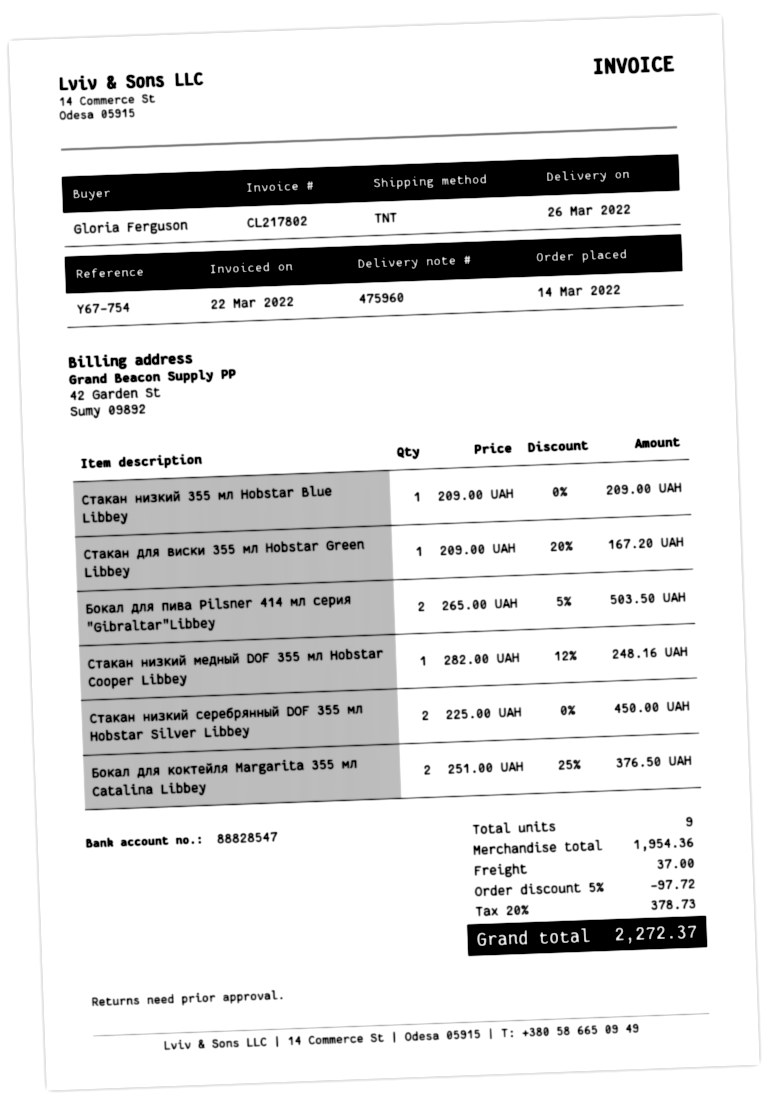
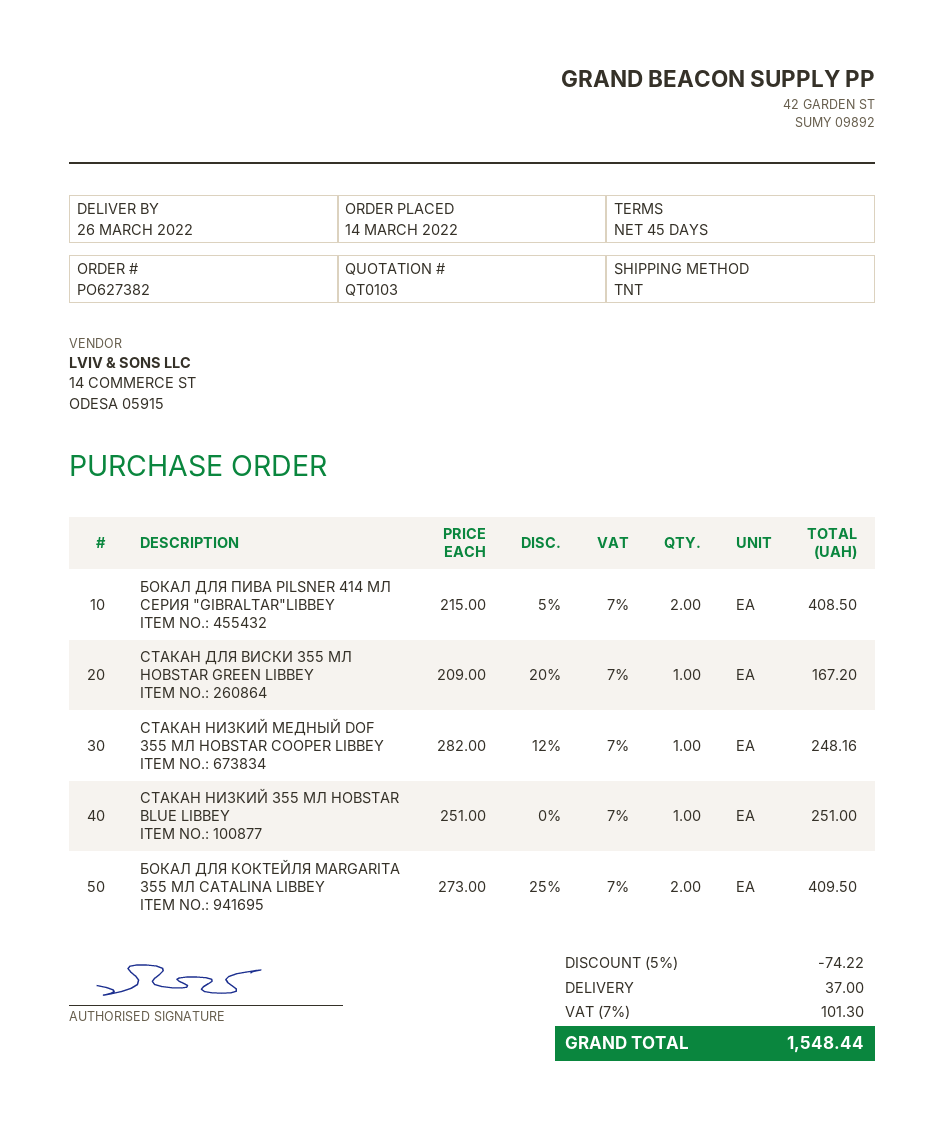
Стакан низкий 355 мл Hobstar Blue Libbey: 1 x 209.00 = 209.00 -> 1 x 251.00 = 251.00
Бокал для пива Pilsner 414 мл серия "Gibraltar"Libbey: 2 x 265.00 - 5% = 503.50 -> 2 x 215.00 - 5% = 408.50
Стакан низкий серебрянный DOF 355 мл Hobstar Silver Libbey: 2 x 225.00 = 450.00 -> none
Бокал для коктейля Margarita 355 мл Catalina Libbey: 2 x 251.00 - 25% = 376.50 -> 2 x 273.00 - 25% = 409.50
discount: 5% = 97.72 -> 5% = 74.22
tax: 20% = 378.73 -> 7% = 101.30
total: 2272.37 -> 1548.44

